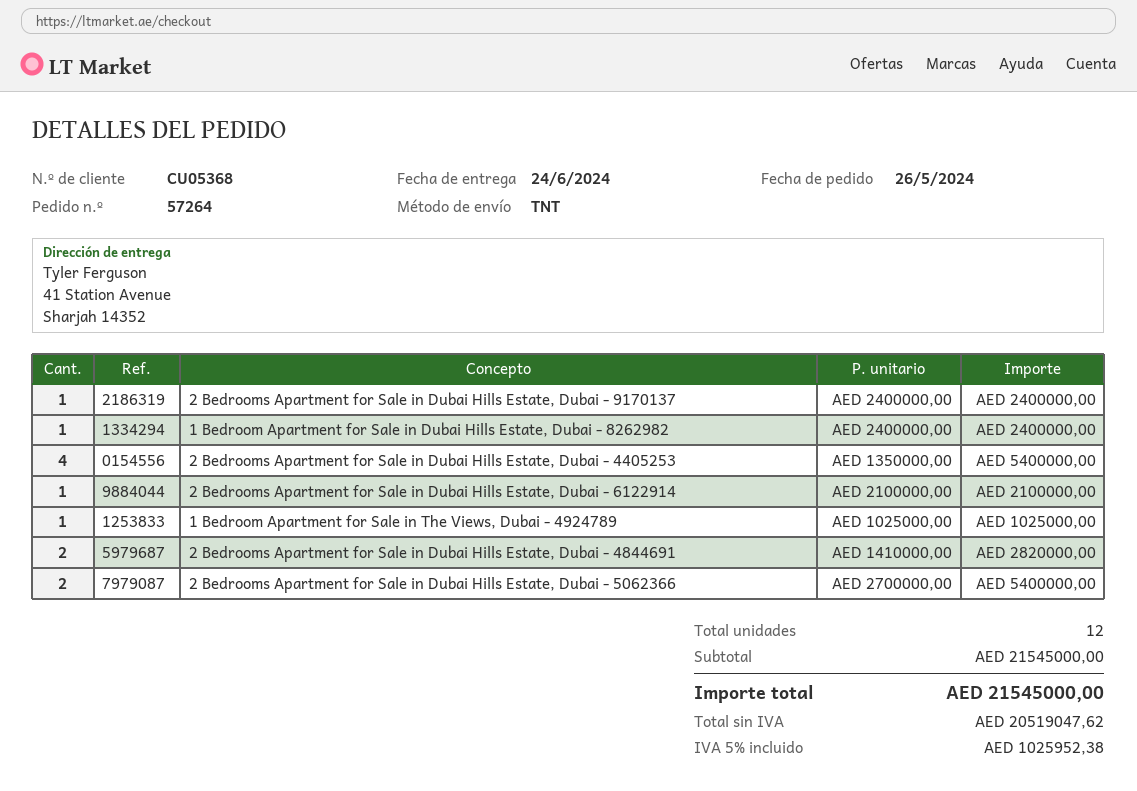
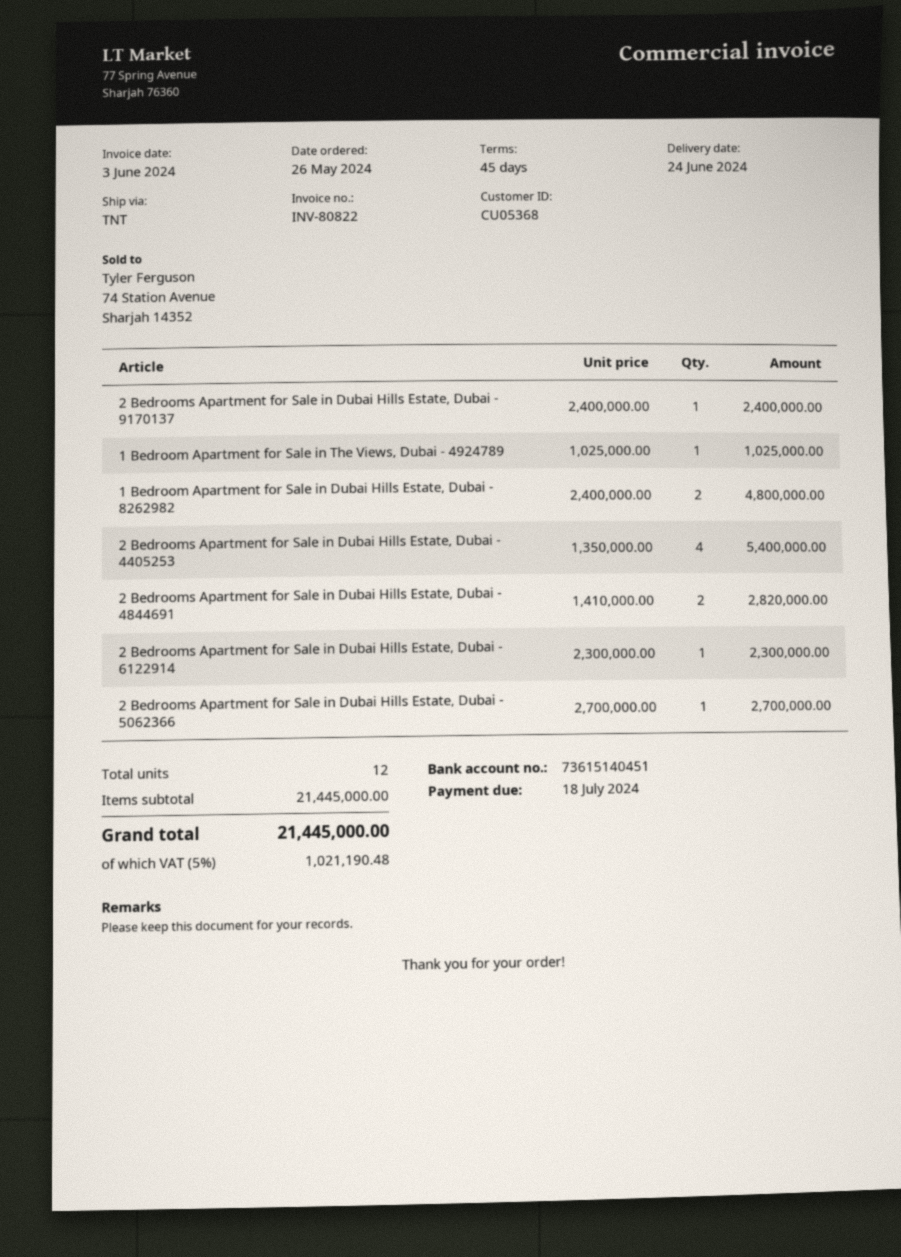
1 Bedroom Apartment for Sale in Dubai Hills Estate, Dubai - 8262982: 1 x 2400000.00 = 2400000.00 -> 2 x 2400000.00 = 4800000.00
2 Bedrooms Apartment for Sale in Dubai Hills Estate, Dubai - 6122914: 1 x 2100000.00 = 2100000.00 -> 1 x 2300000.00 = 2300000.00
2 Bedrooms Apartment for Sale in Dubai Hills Estate, Dubai - 5062366: 2 x 2700000.00 = 5400000.00 -> 1 x 2700000.00 = 2700000.00
subtotal: 21545000.00 -> 21445000.00
tax: 5% = 1025952.38 -> 5% = 1021190.48
total: 21545000.00 -> 21445000.00

